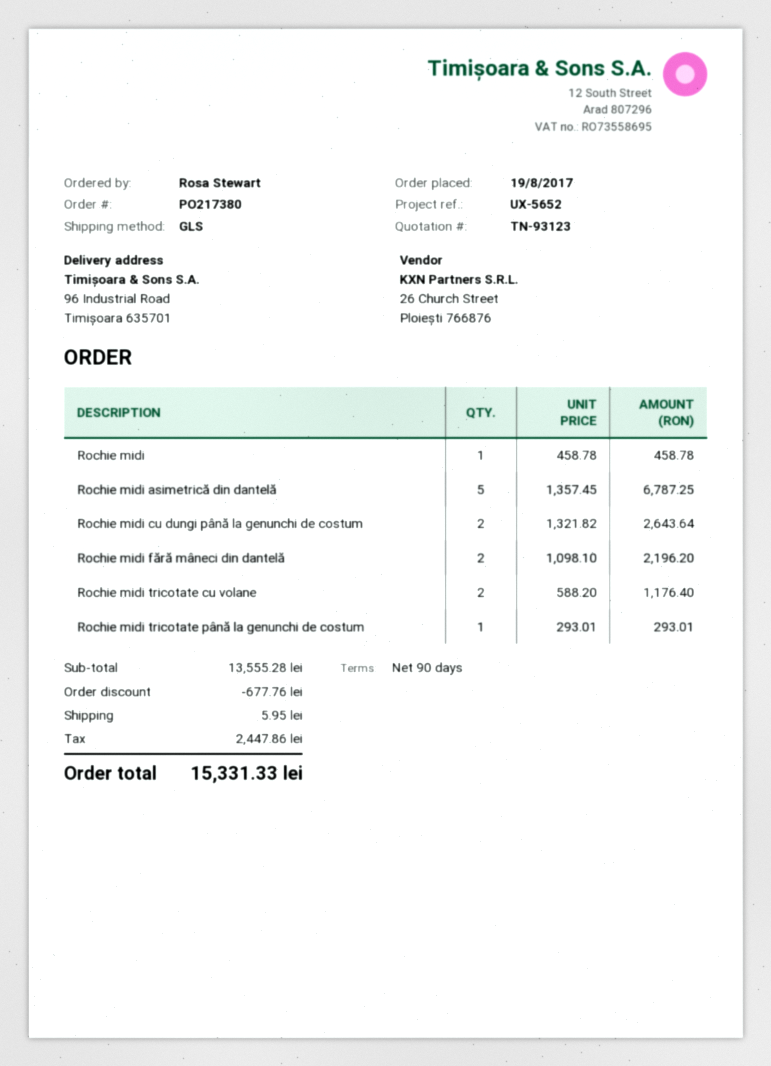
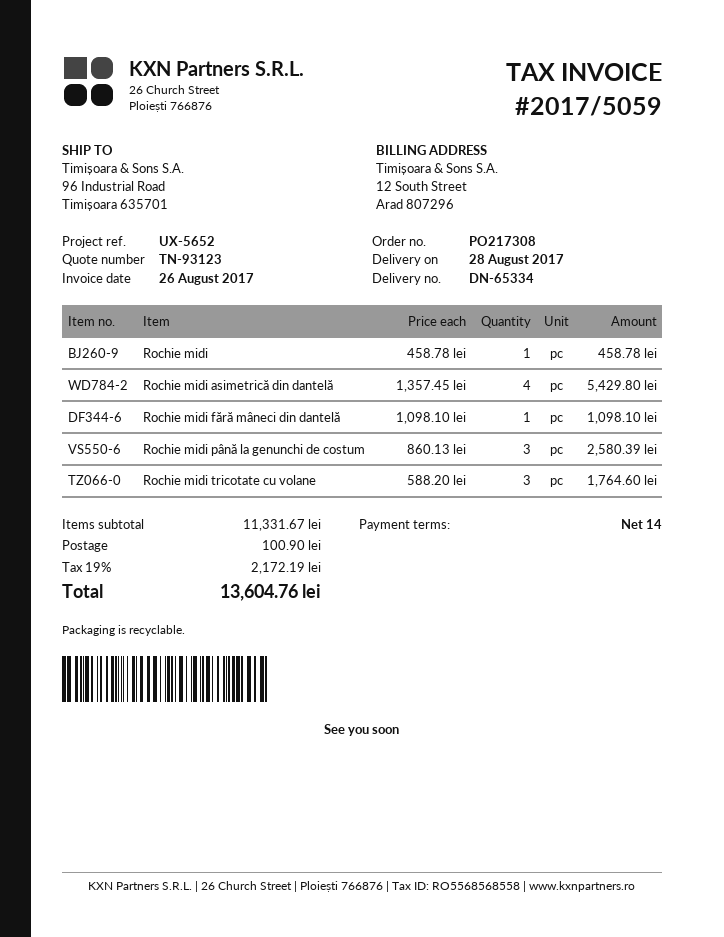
order number: PO217380 -> PO217308
payment terms: 90 days -> 14 days
Rochie midi asimetrică din dantelă: 5 x 1357.45 = 6787.25 -> 4 x 1357.45 = 5429.80
Rochie midi cu dungi până la genunchi de costum: 2 x 1321.82 = 2643.64 -> none
Rochie midi fără mâneci din dantelă: 2 x 1098.10 = 2196.20 -> 1 x 1098.10 = 1098.10
Rochie midi tricotate cu volane: 2 x 588.20 = 1176.40 -> 3 x 588.20 = 1764.60
Rochie midi tricotate până la genunchi de costum: 1 x 293.01 = 293.01 -> none
Rochie midi până la genunchi de costum: none -> 3 x 860.13 = 2580.39
subtotal: 13555.28 -> 11331.67
discount: 677.76 -> none
shipping: 5.95 -> 100.90
tax: 2447.86 -> 2172.19
total: 15331.33 -> 13604.76

